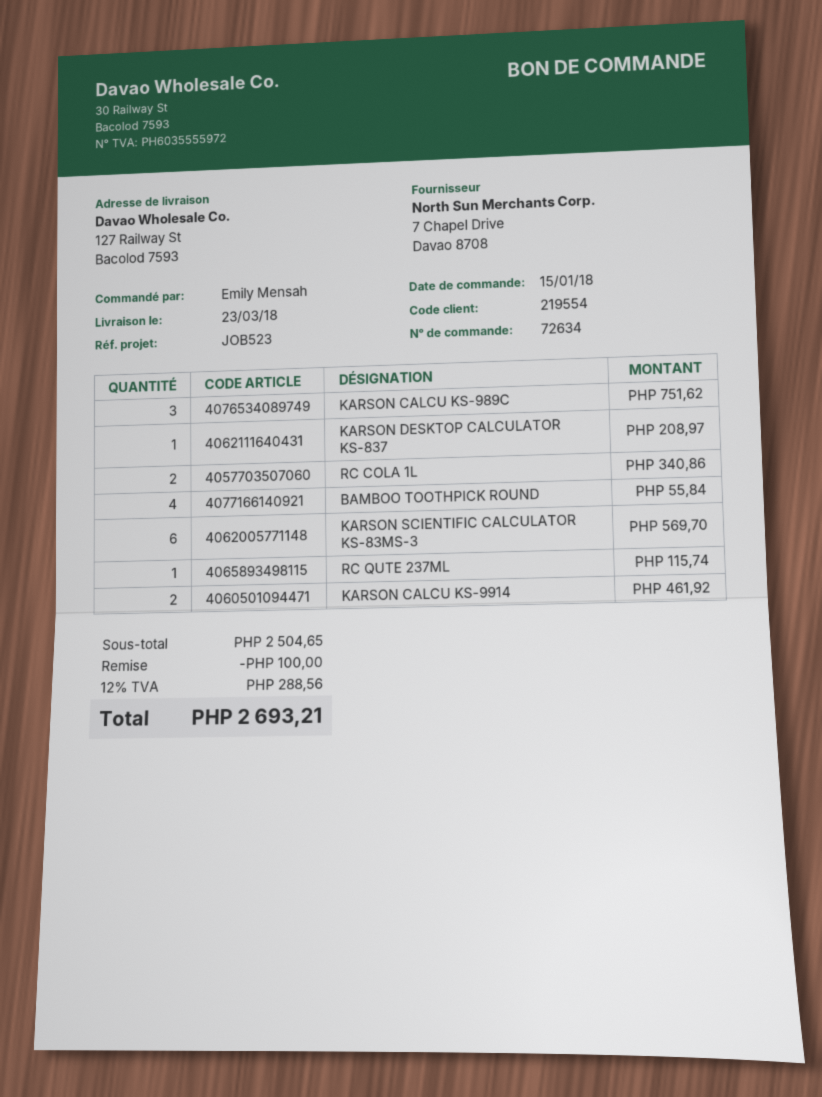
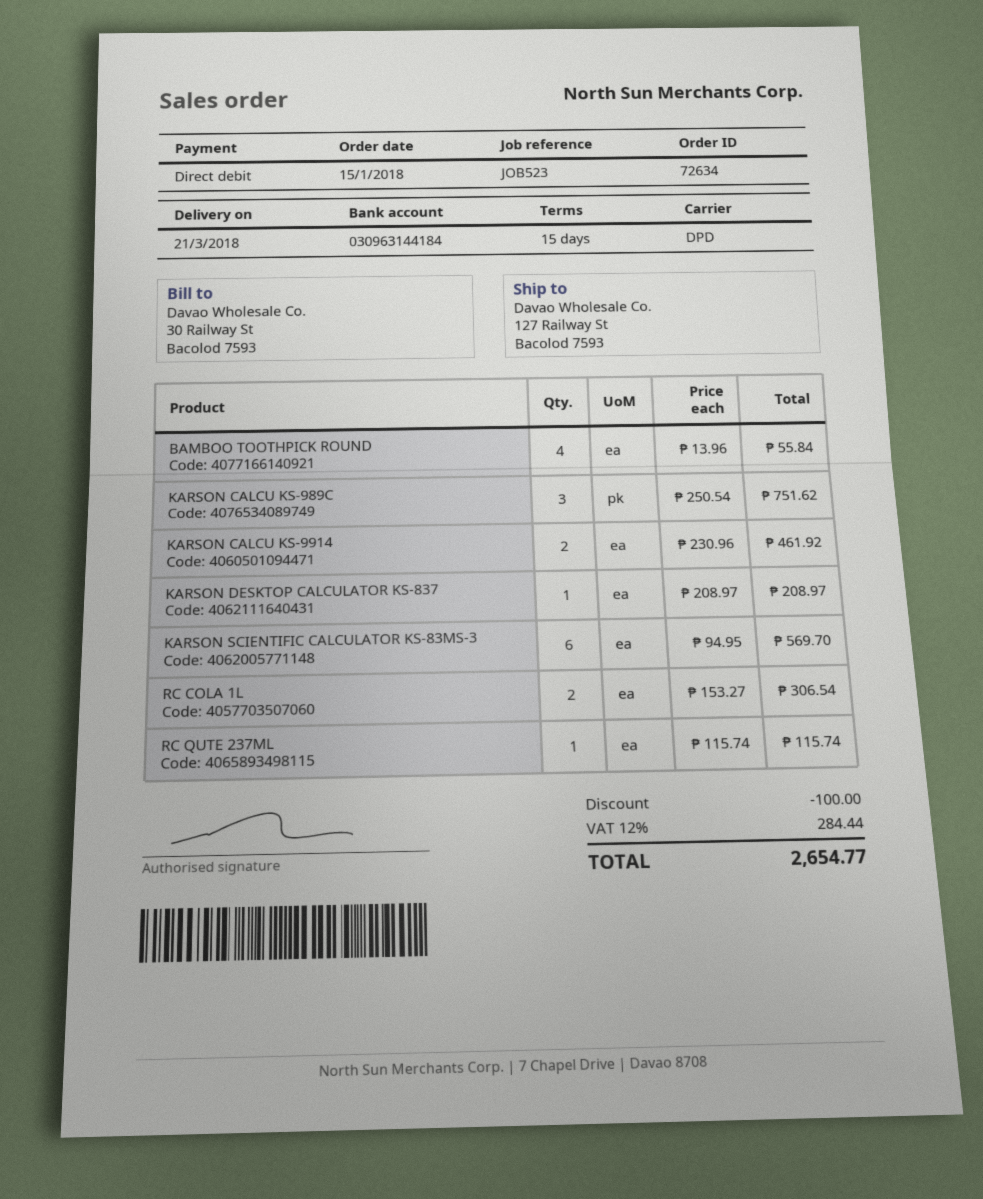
delivery date: 2018-03-23 -> 2018-03-21
RC COLA 1L: 2 for 340.86 -> 2 for 306.54
tax: 12% = 288.56 -> 12% = 284.44
total: 2693.21 -> 2654.77

